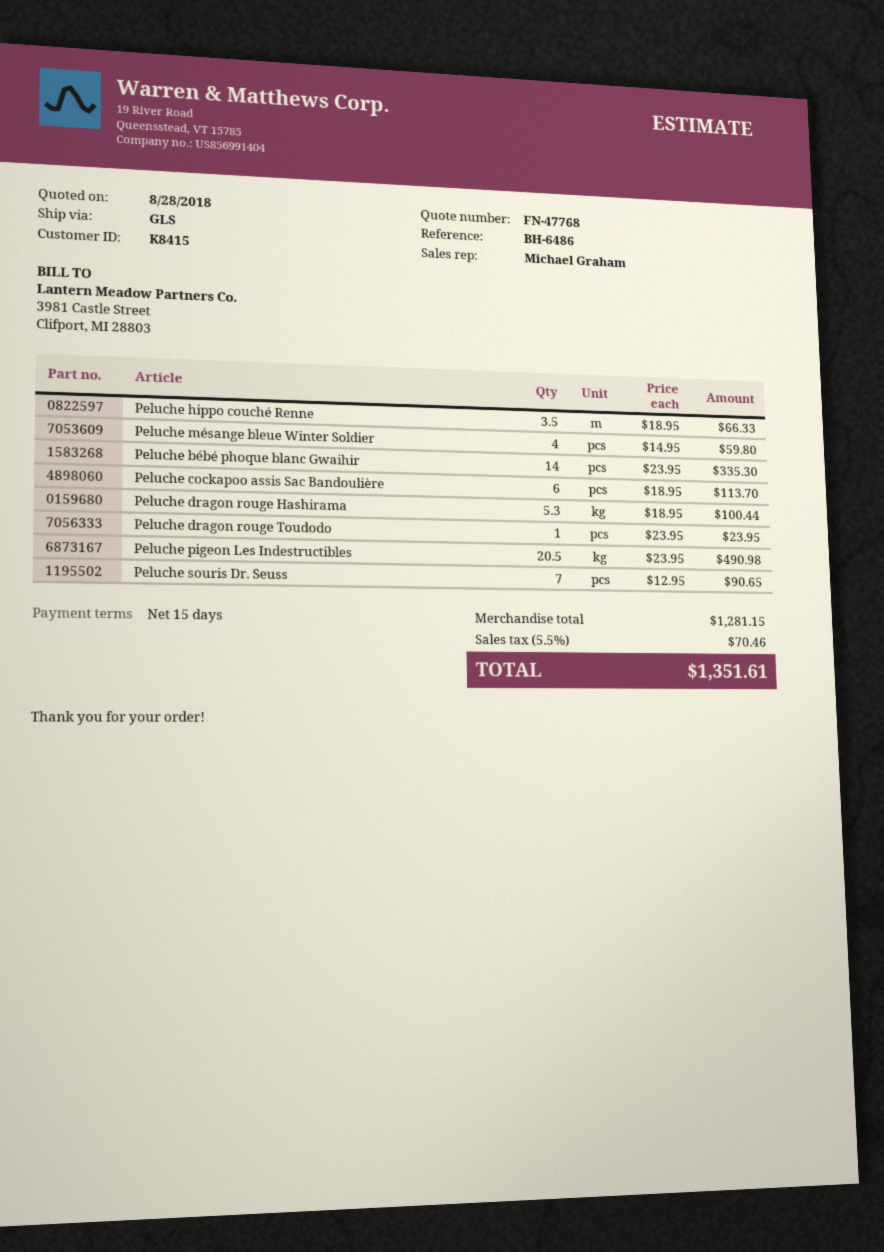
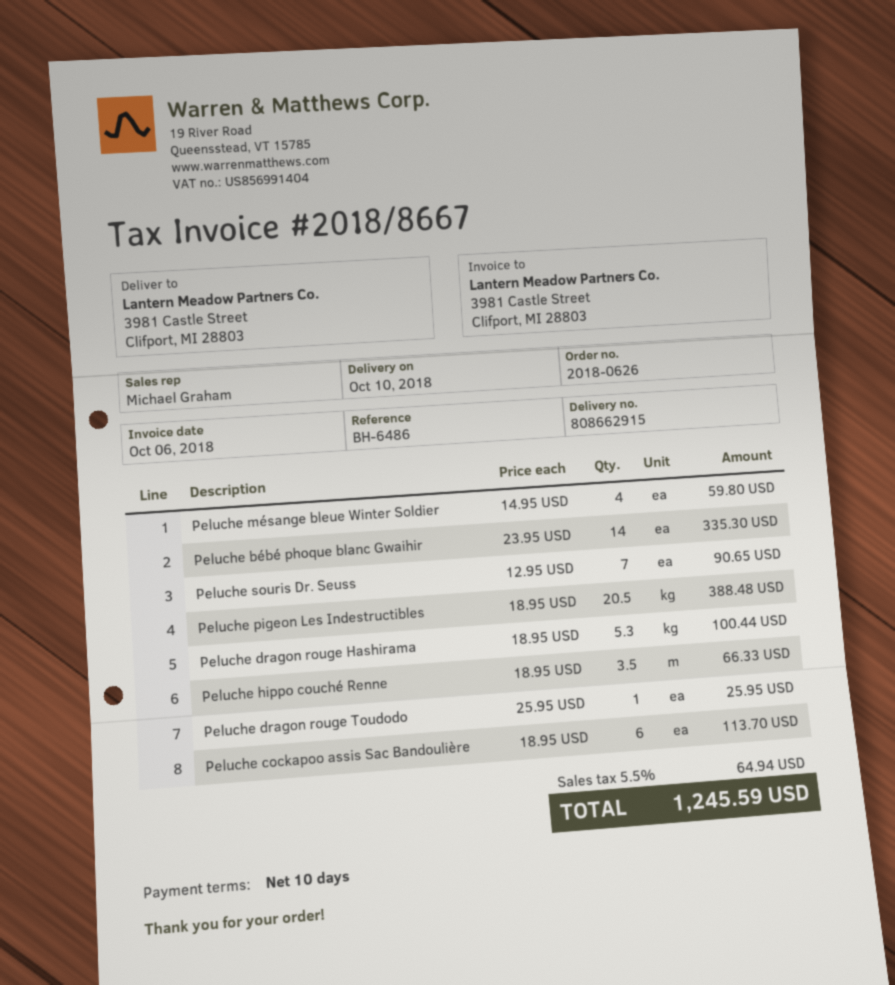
payment terms: 15 days -> 10 days
Peluche dragon rouge Toudodo: 1 x 23.95 = 23.95 -> 1 x 25.95 = 25.95
Peluche pigeon Les Indestructibles: 20.5 x 23.95 = 490.98 -> 20.5 x 18.95 = 388.48
tax: 5.5% = 70.46 -> 5.5% = 64.94
total: 1351.61 -> 1245.59

